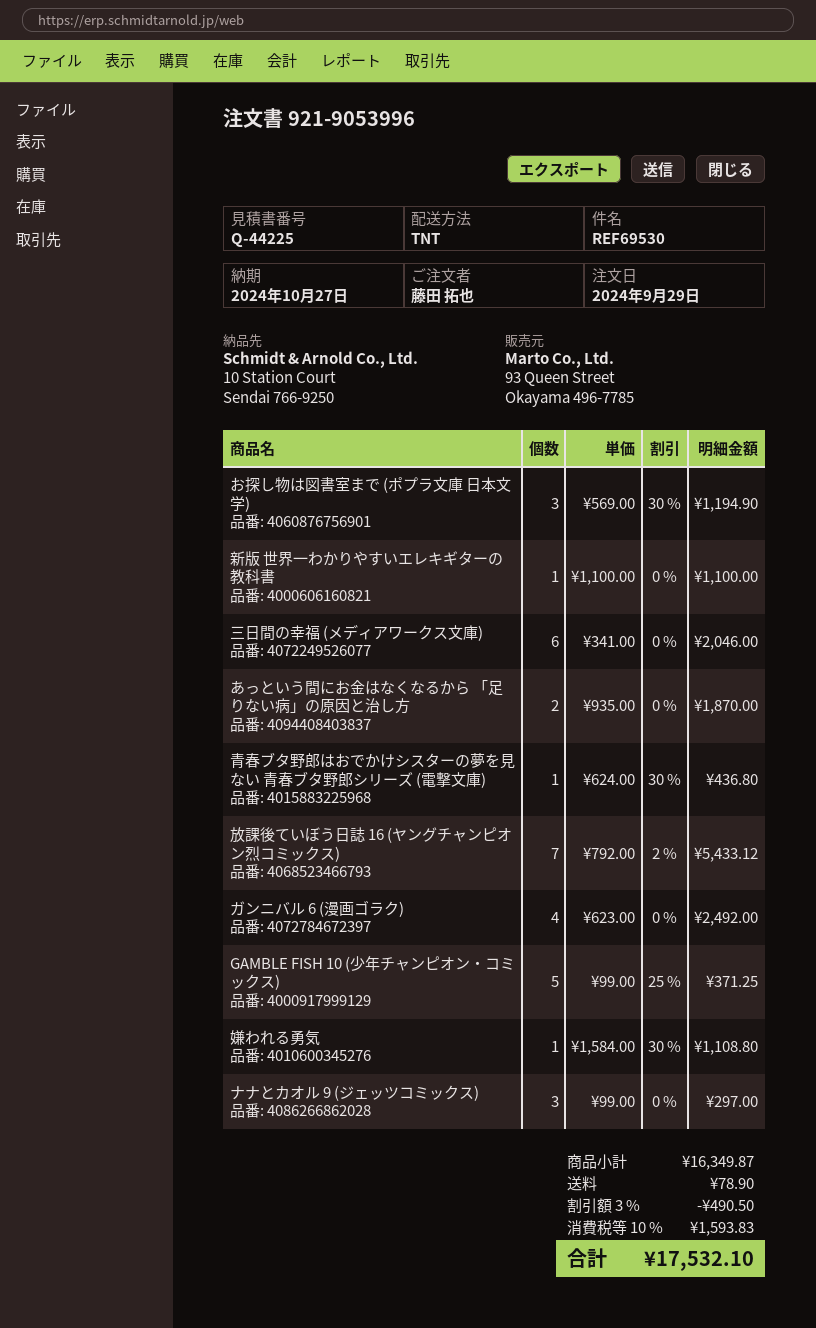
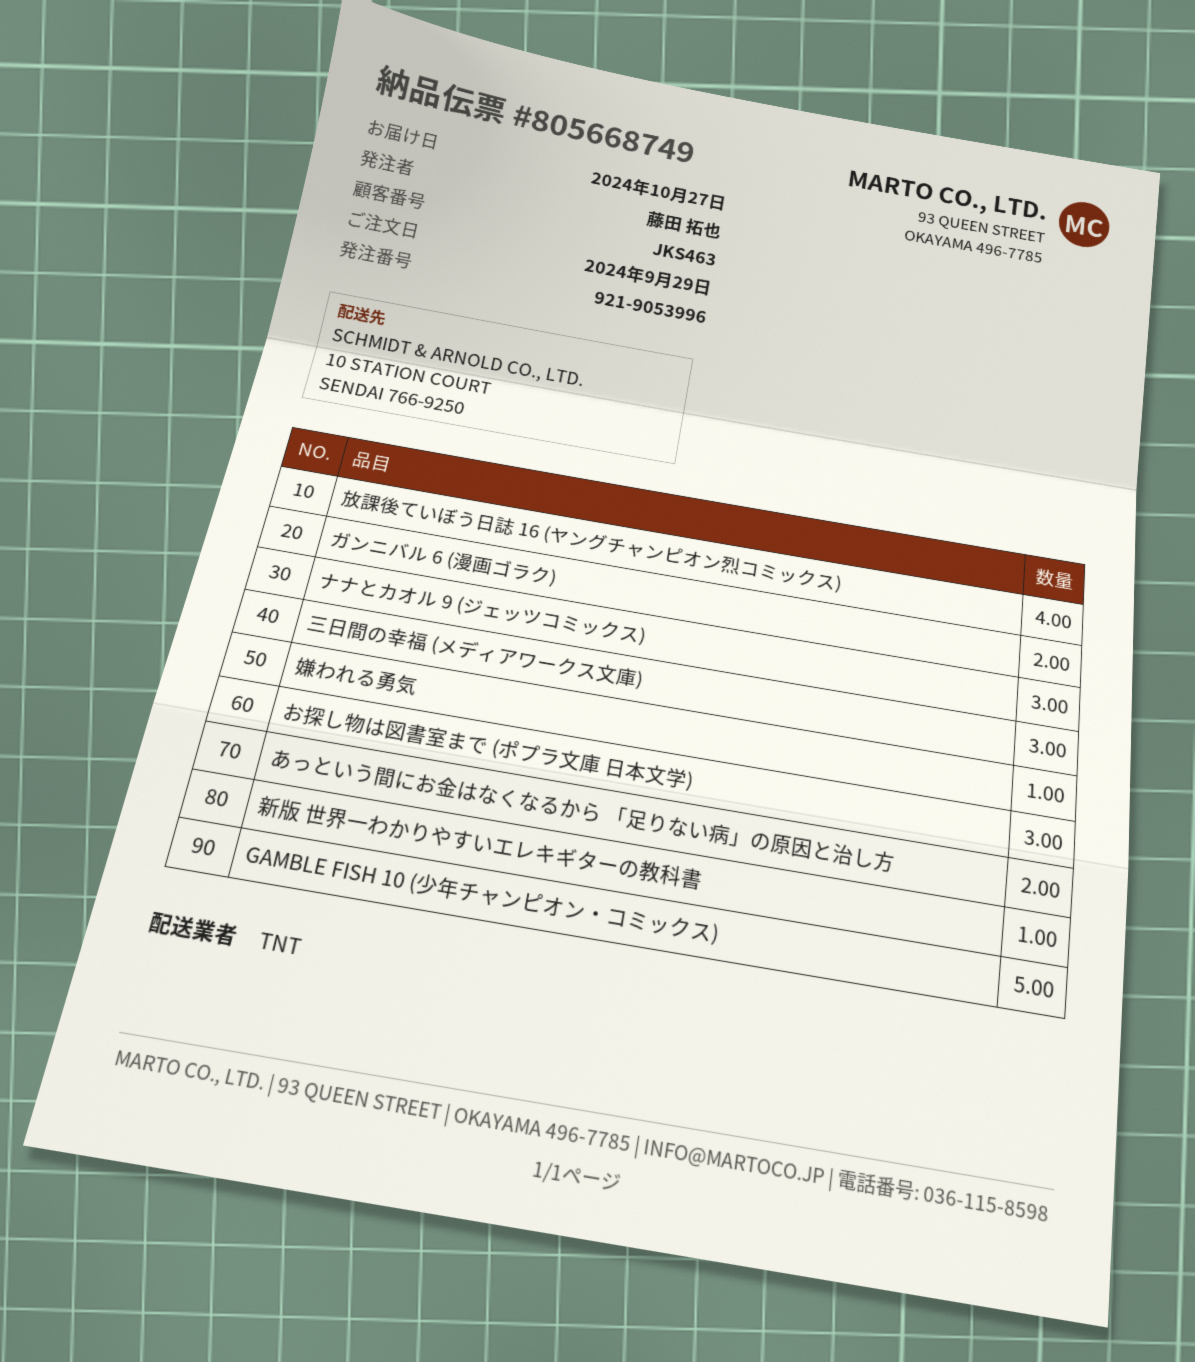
三日間の幸福 (メディアワークス文庫): 6 -> 3
青春ブタ野郎はおでかけシスターの夢を見ない 青春ブタ野郎シリーズ (電撃文庫): 1 -> none
放課後ていぼう日誌 16 (ヤングチャンピオン烈コミックス): 7 -> 4
ガンニバル 6 (漫画ゴラク): 4 -> 2

